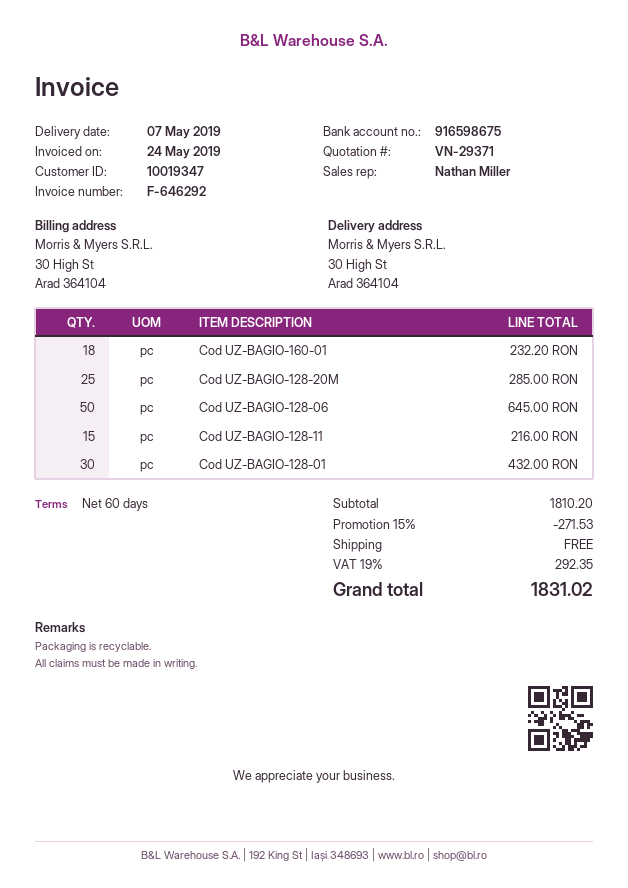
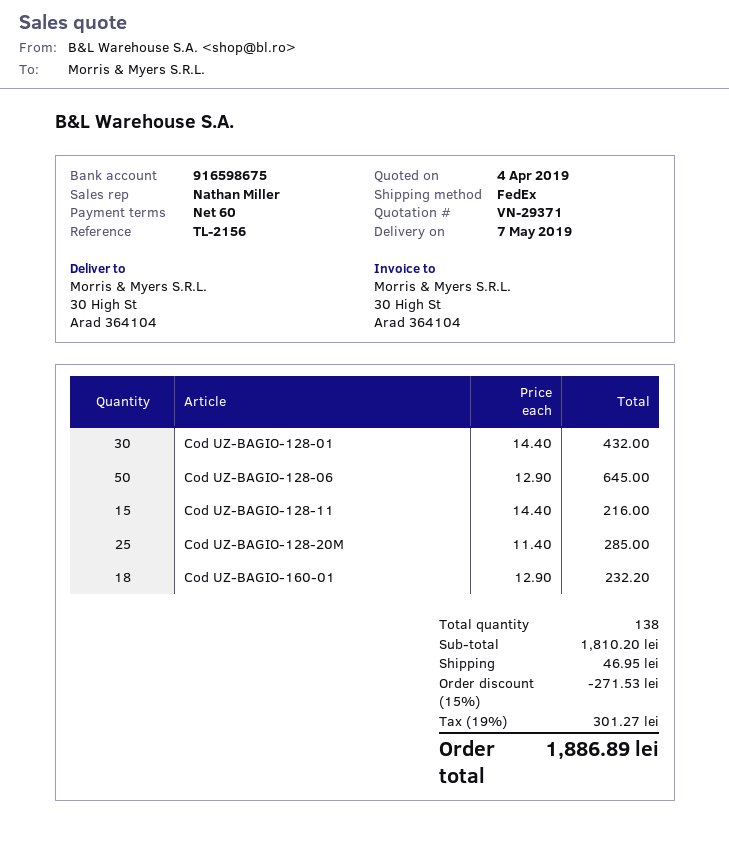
shipping: 0.00 -> 46.95
tax: 19% = 292.35 -> 19% = 301.27
total: 1831.02 -> 1886.89

